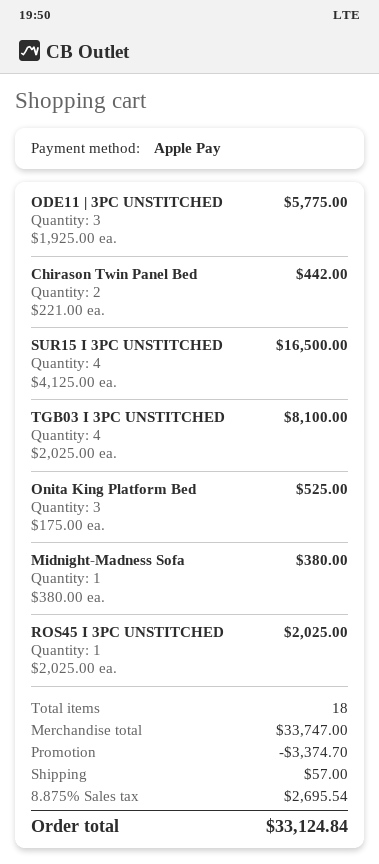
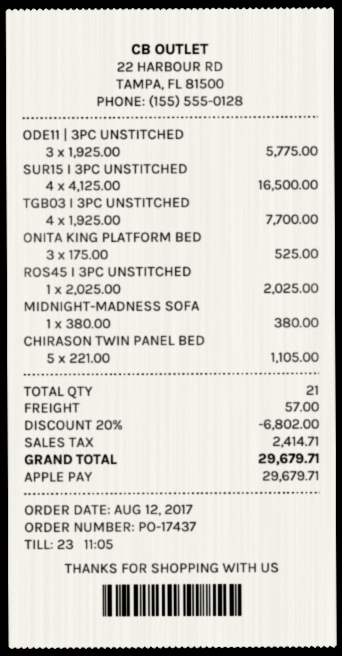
Chirason Twin Panel Bed: 2 x 221.00 = 442.00 -> 5 x 221.00 = 1105.00
TGB03 I 3PC UNSTITCHED: 4 x 2025.00 = 8100.00 -> 4 x 1925.00 = 7700.00
total quantity: 18 -> 21
discount: 3374.70 -> 6802.00
tax: 2695.54 -> 2414.71
total: 33124.84 -> 29679.71

